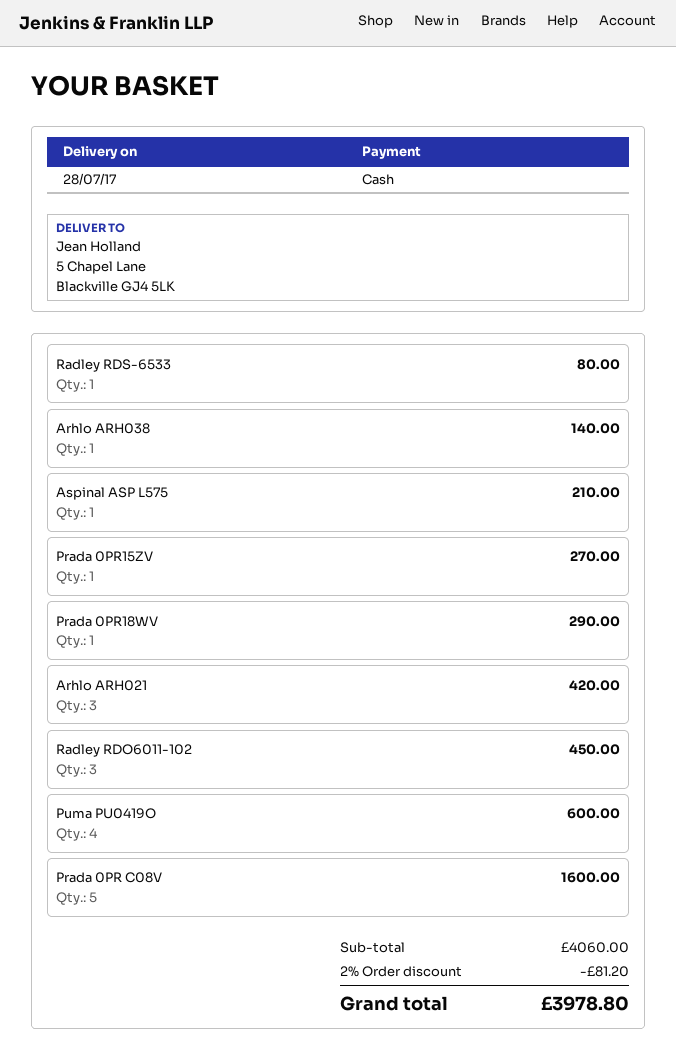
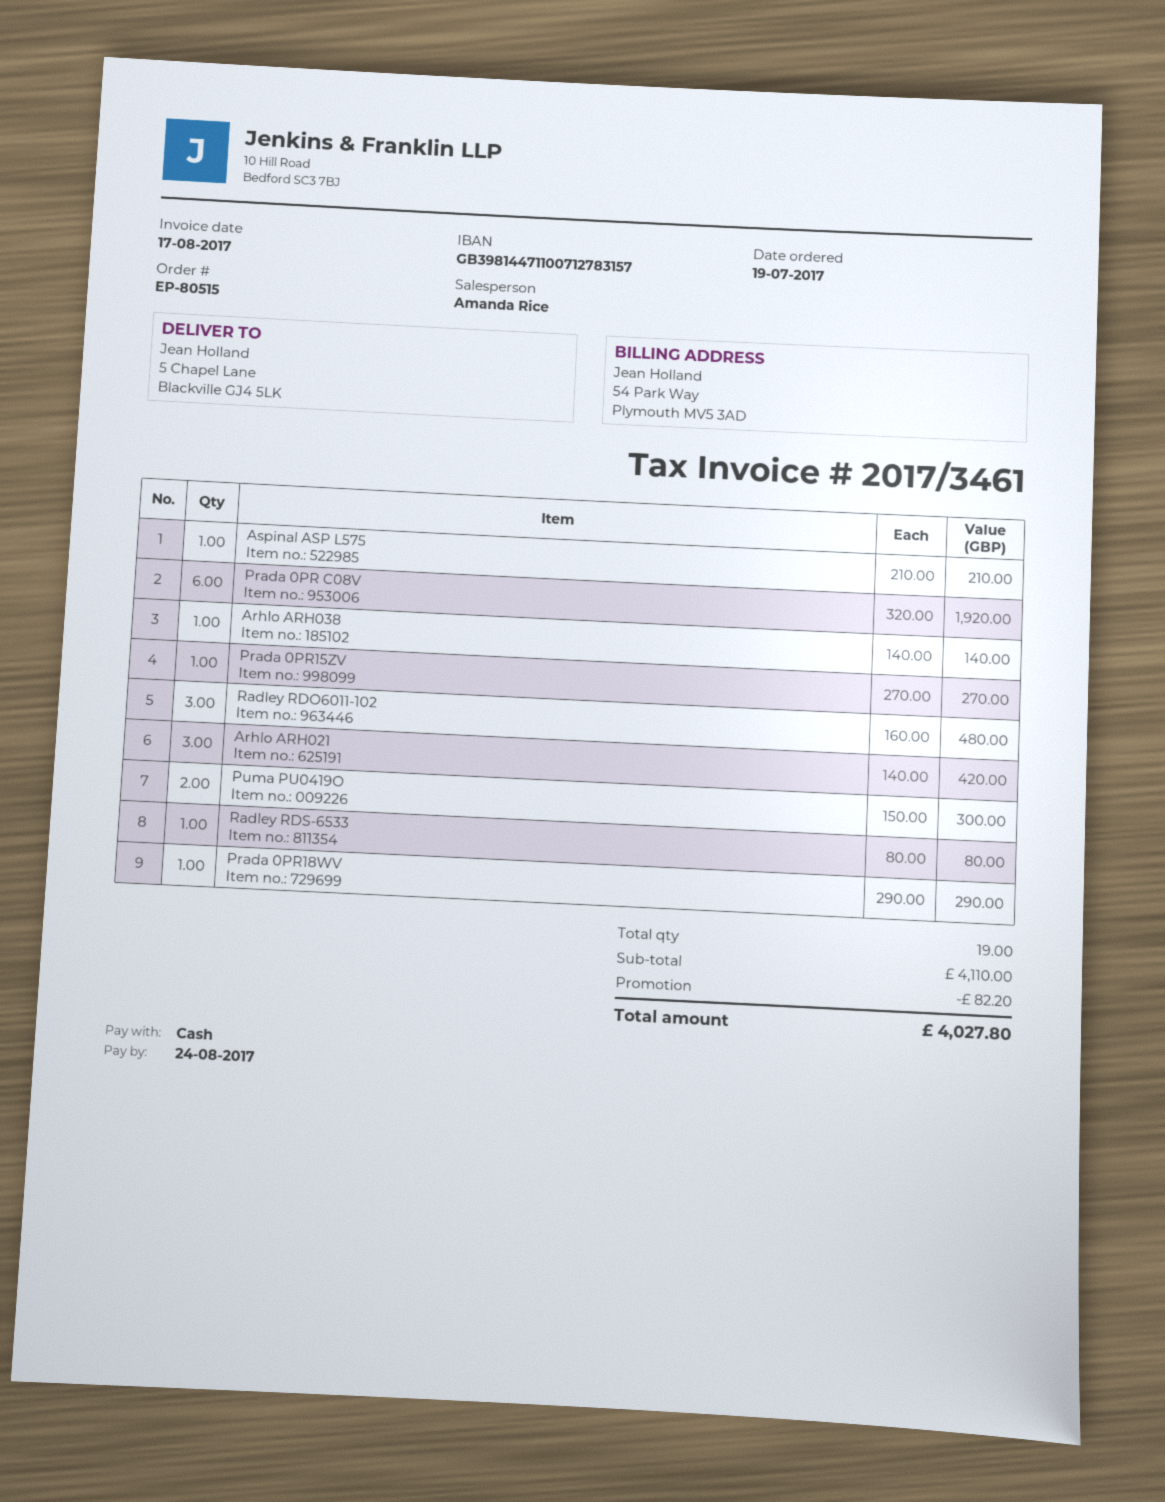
Radley RDO6011-102: 3 for 450.00 -> 3 for 480.00
Puma PU0419O: 4 for 600.00 -> 2 for 300.00
Prada 0PR C08V: 5 for 1600.00 -> 6 for 1920.00
subtotal: 4060.00 -> 4110.00
discount: 81.20 -> 82.20
total: 3978.80 -> 4027.80

